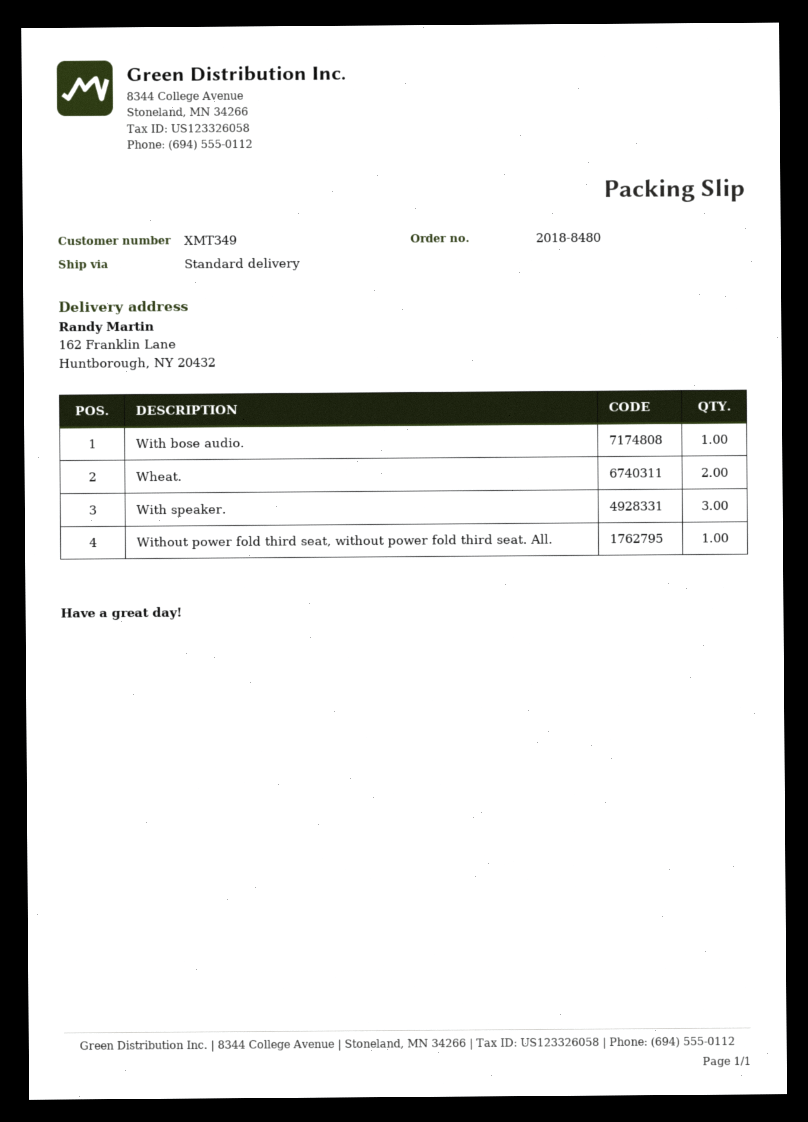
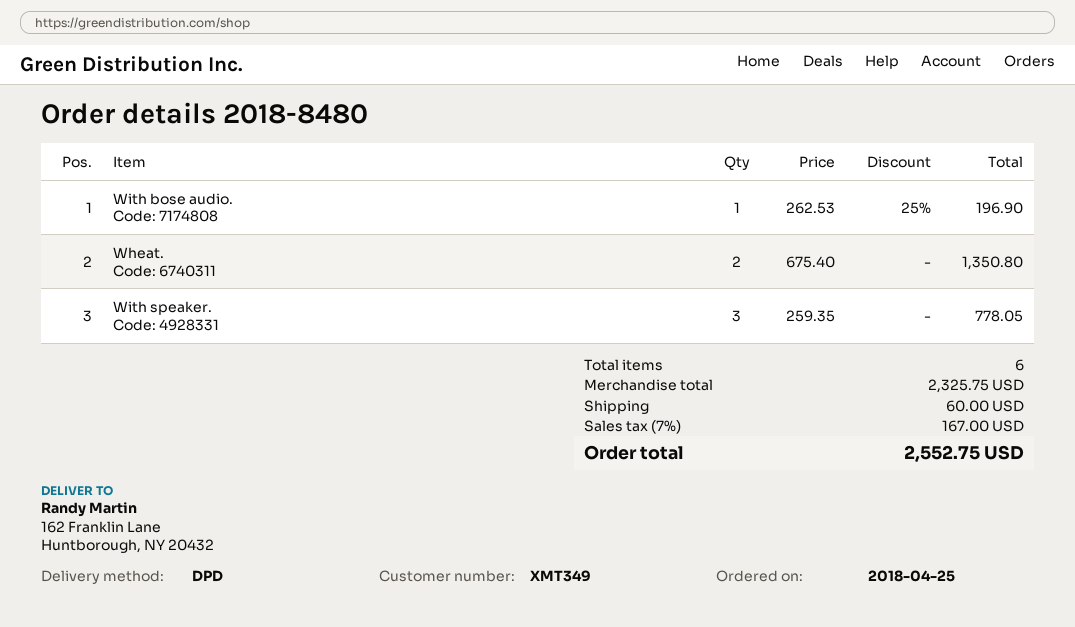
shipping method: standard -> DPD
Without power fold third seat, without power fold third seat. All.: 1 -> none

